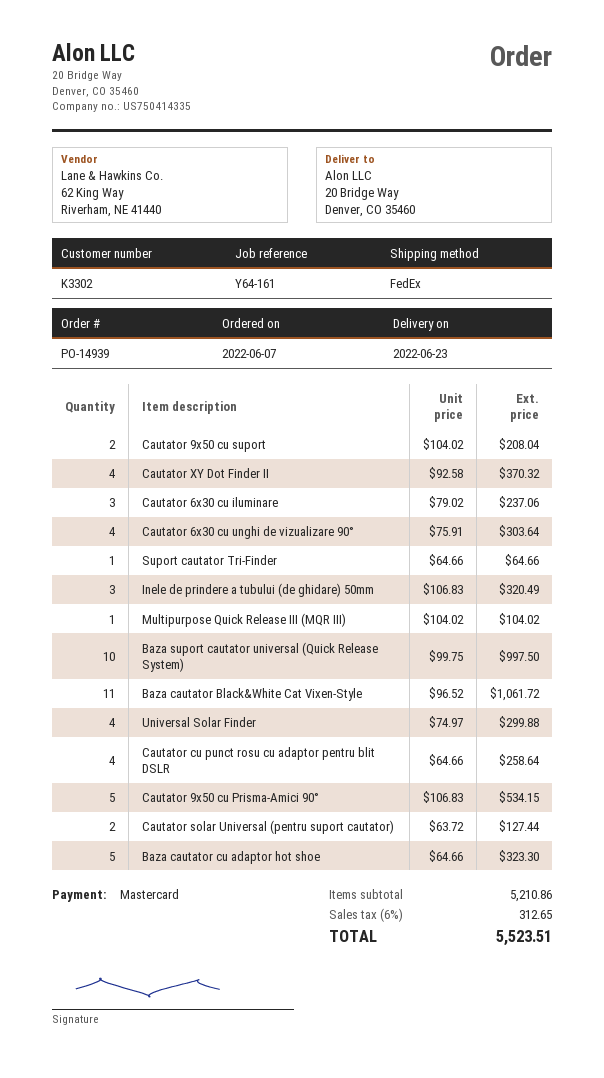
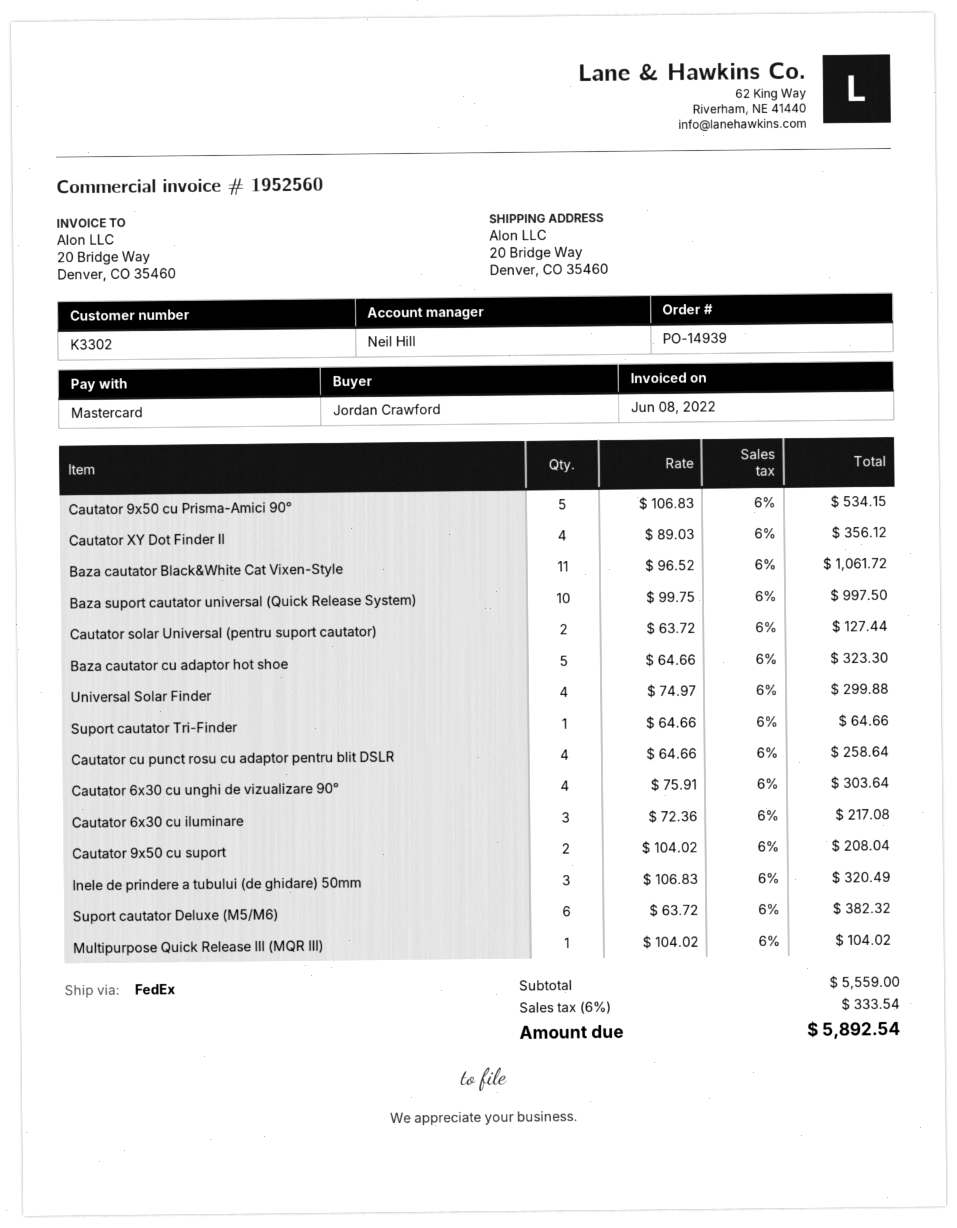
Cautator XY Dot Finder II: 4 x 92.58 = 370.32 -> 4 x 89.03 = 356.12
Cautator 6x30 cu iluminare: 3 x 79.02 = 237.06 -> 3 x 72.36 = 217.08
Suport cautator Deluxe (M5/M6): none -> 6 x 63.72 = 382.32
subtotal: 5210.86 -> 5559.00
tax: 6% = 312.65 -> 6% = 333.54
total: 5523.51 -> 5892.54

